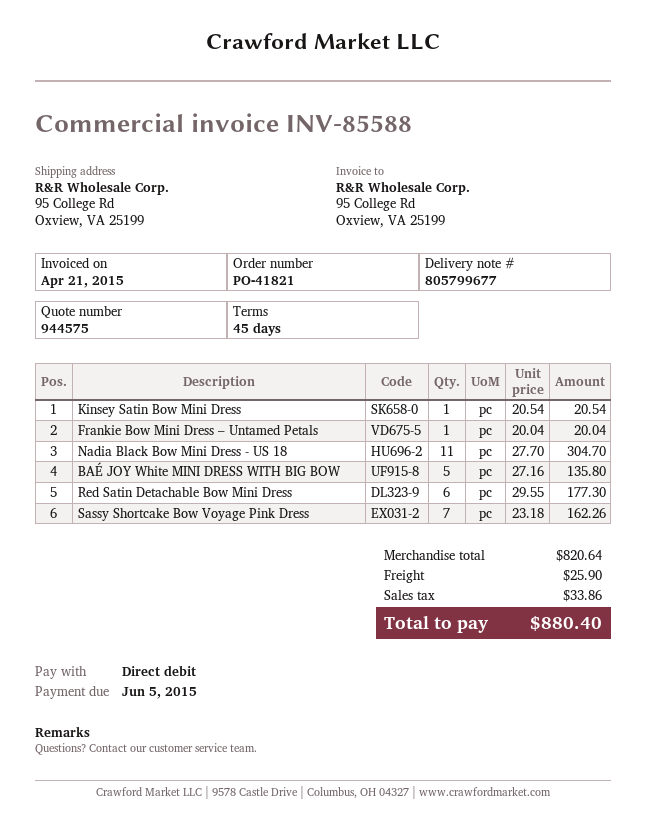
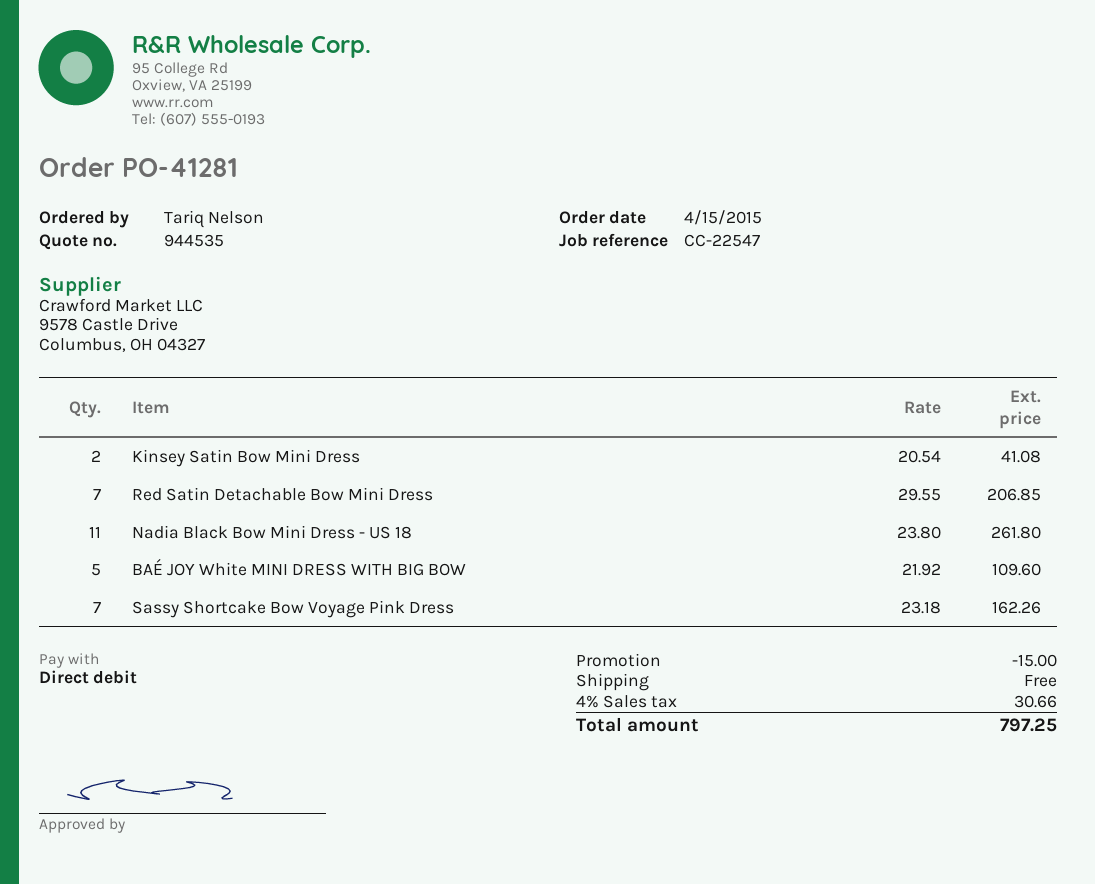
quote number: 944575 -> 944535
order number: PO-41821 -> PO-41281
Kinsey Satin Bow Mini Dress: 1 x 20.54 = 20.54 -> 2 x 20.54 = 41.08
Frankie Bow Mini Dress – Untamed Petals: 1 x 20.04 = 20.04 -> none
Nadia Black Bow Mini Dress - US 18: 11 x 27.70 = 304.70 -> 11 x 23.80 = 261.80
BAÉ JOY White MINI DRESS WITH BIG BOW: 5 x 27.16 = 135.80 -> 5 x 21.92 = 109.60
Red Satin Detachable Bow Mini Dress: 6 x 29.55 = 177.30 -> 7 x 29.55 = 206.85
discount: none -> 15.00
shipping: 25.90 -> 0.00
tax: 33.86 -> 30.66
total: 880.40 -> 797.25

